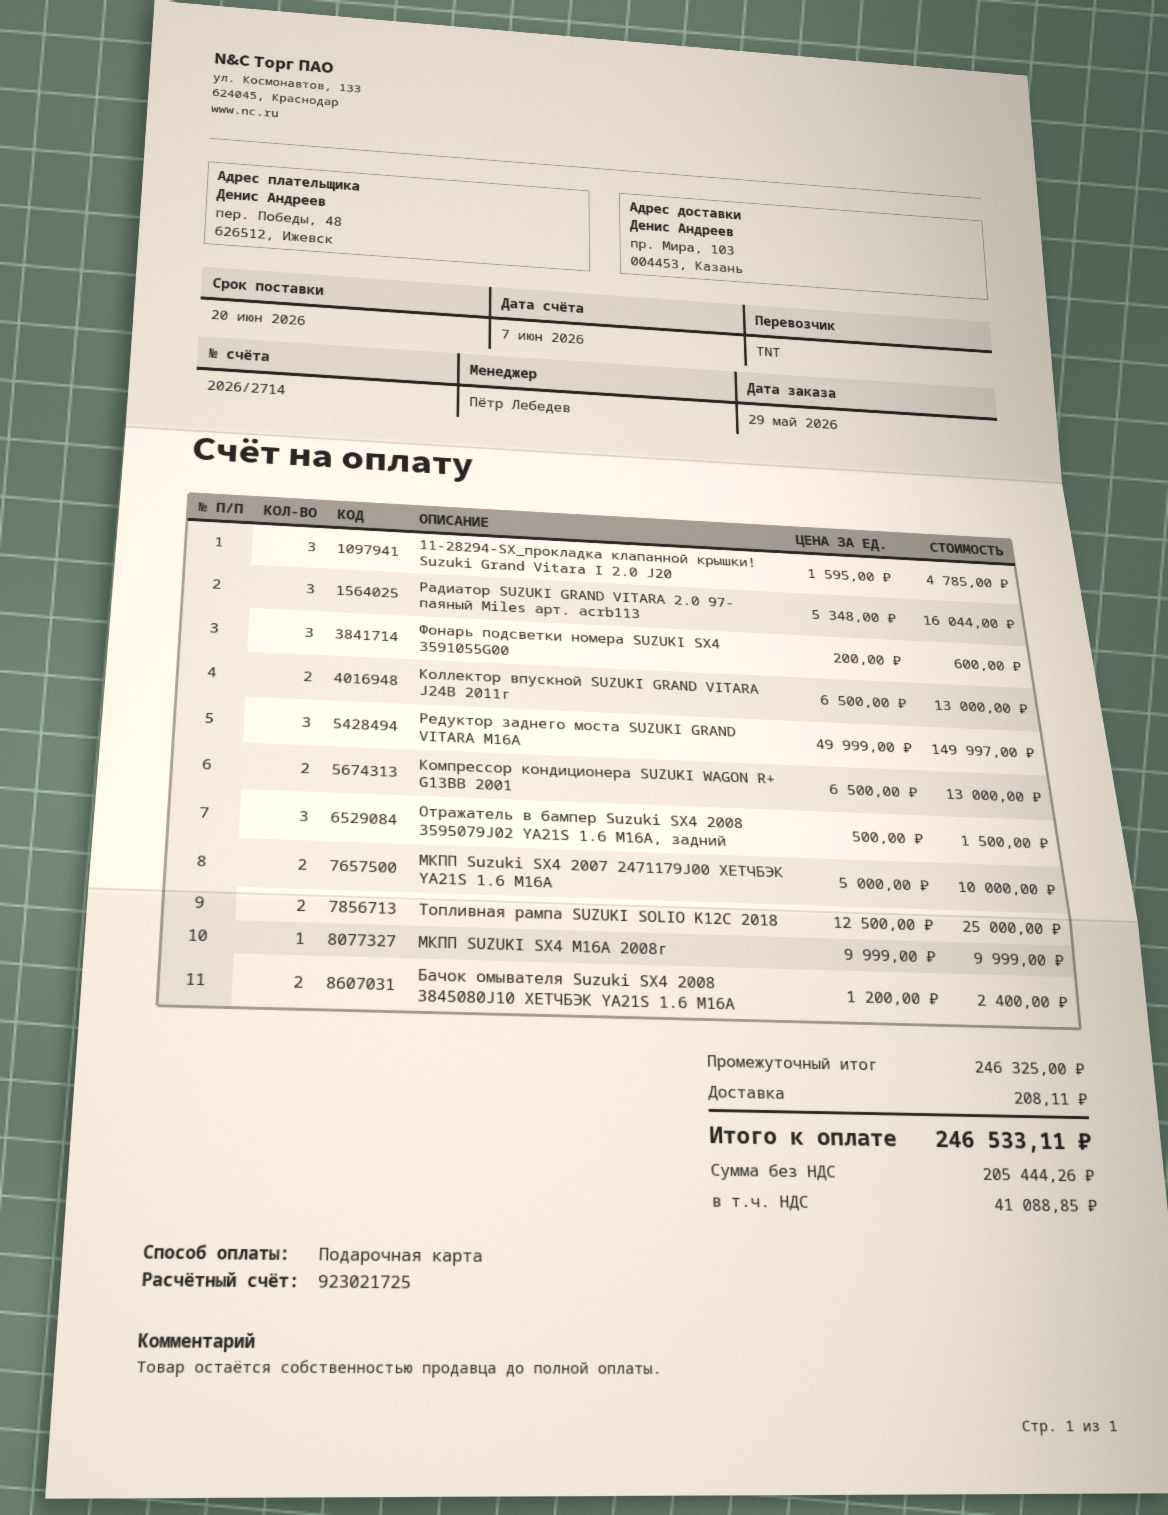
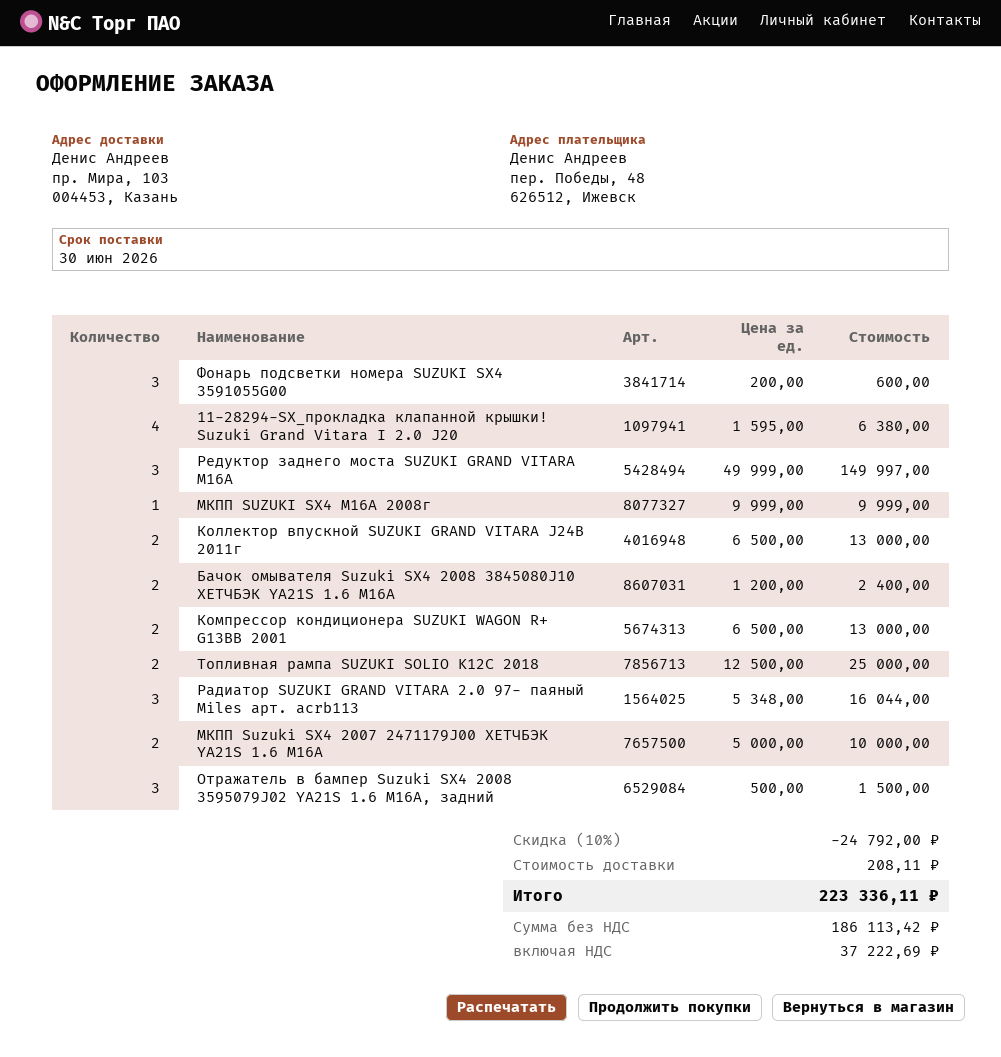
delivery date: 2026-06-20 -> 2026-06-30
11-28294-SX_прокладка клапанной крышки! Suzuki Grand Vitara I 2.0 J20: 3 x 1595.00 = 4785.00 -> 4 x 1595.00 = 6380.00
discount: none -> 10% = 24792.00
net: 205444.26 -> 186113.42
tax: 41088.85 -> 37222.69
total: 246533.11 -> 223336.11

